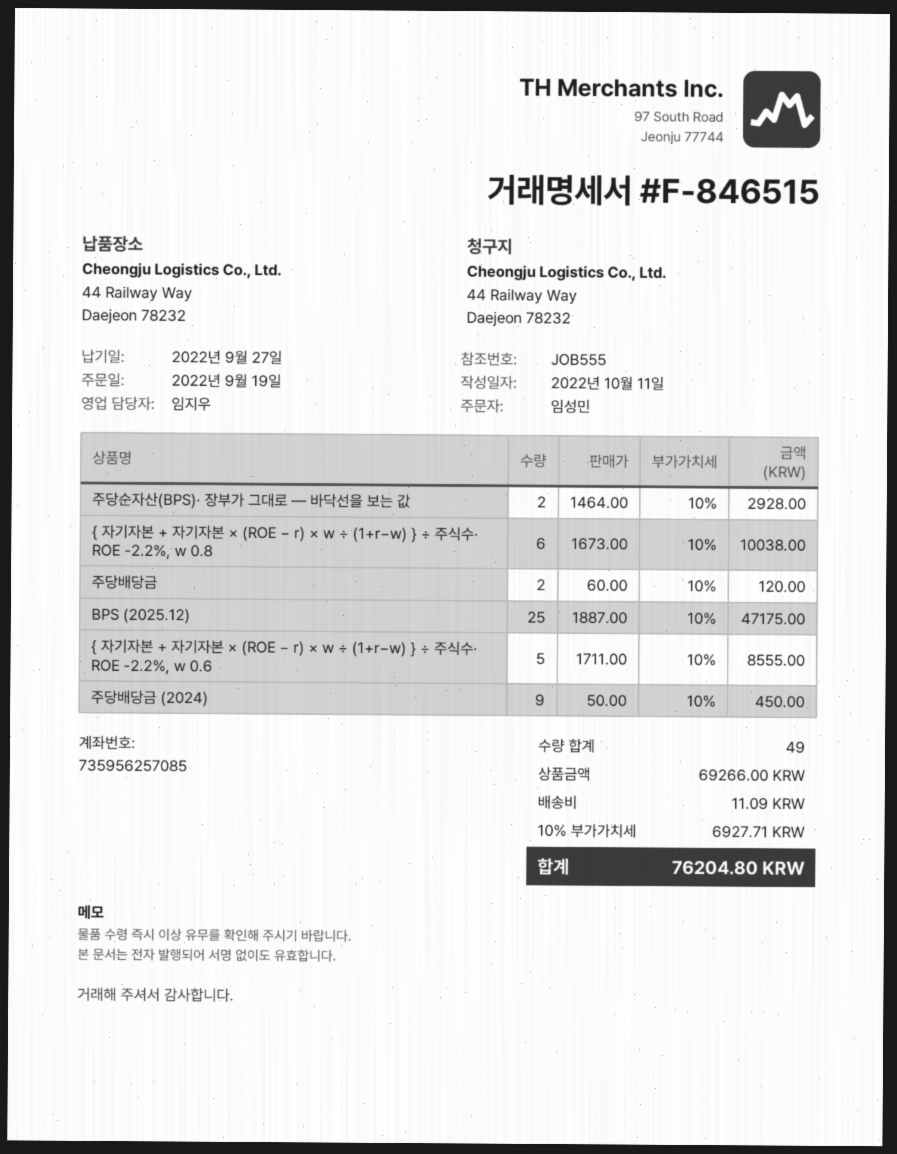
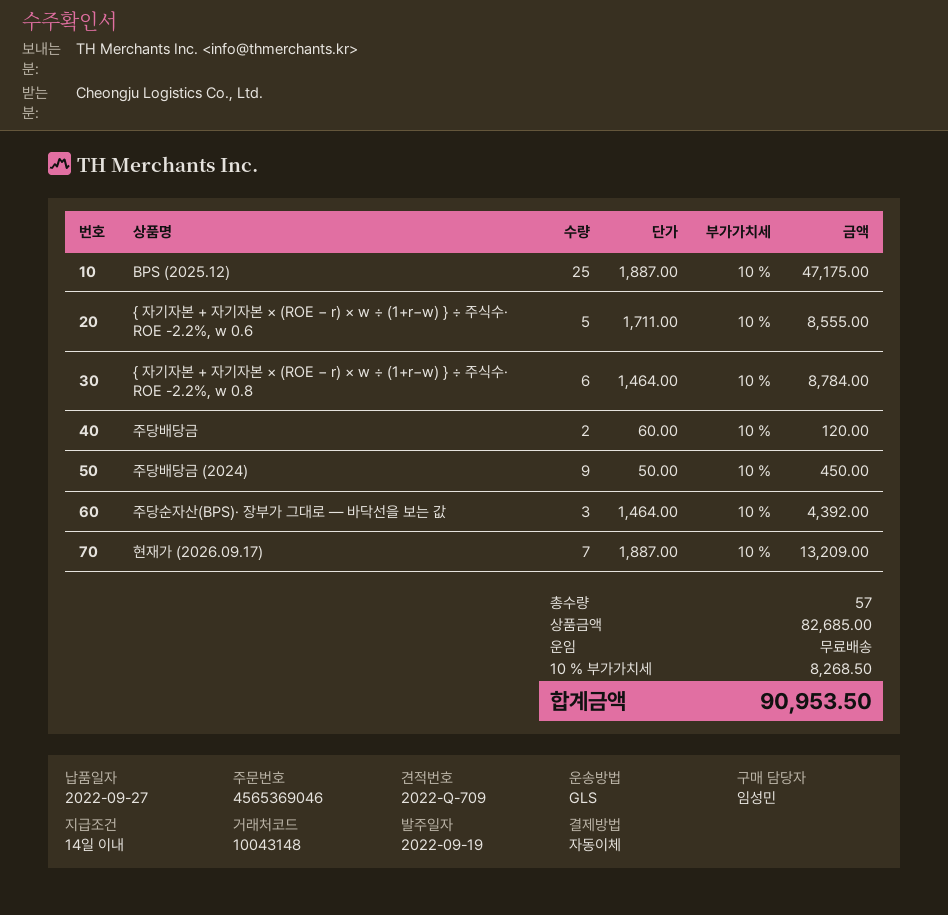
주당순자산(BPS)· 장부가 그대로 — 바닥선을 보는 값: 2 x 1464.00 = 2928.00 -> 3 x 1464.00 = 4392.00
{ 자기자본 + 자기자본 × (ROE − r) × w ÷ (1+r−w) } ÷ 주식수· ROE -2.2%, w 0.8: 6 x 1673.00 = 10038.00 -> 6 x 1464.00 = 8784.00
현재가 (2026.09.17): none -> 7 x 1887.00 = 13209.00
total quantity: 49 -> 57
subtotal: 69266.00 -> 82685.00
shipping: 11.09 -> 0.00
tax: 10% = 6927.71 -> 10% = 8268.50
total: 76204.80 -> 90953.50

